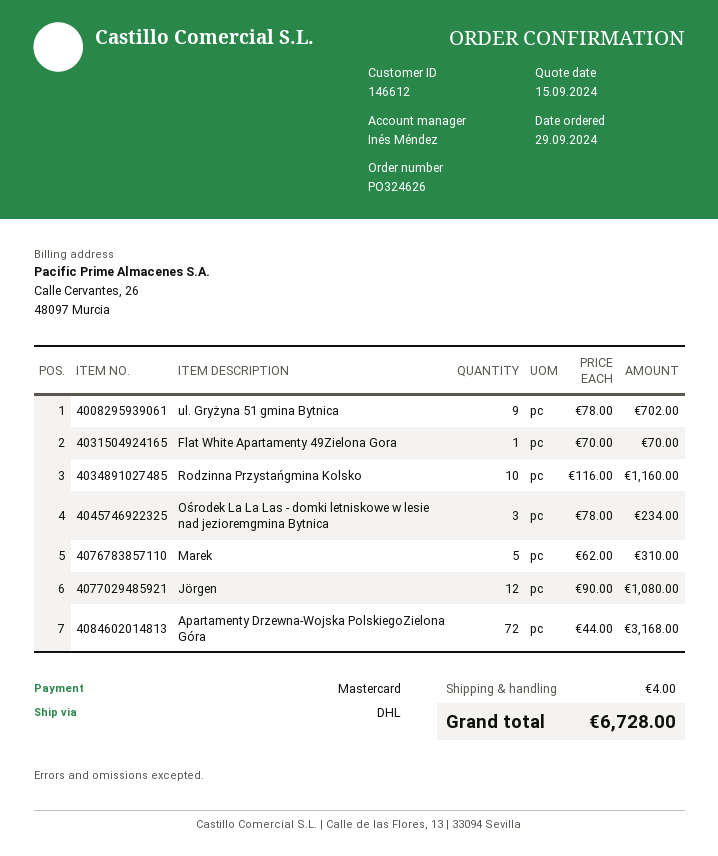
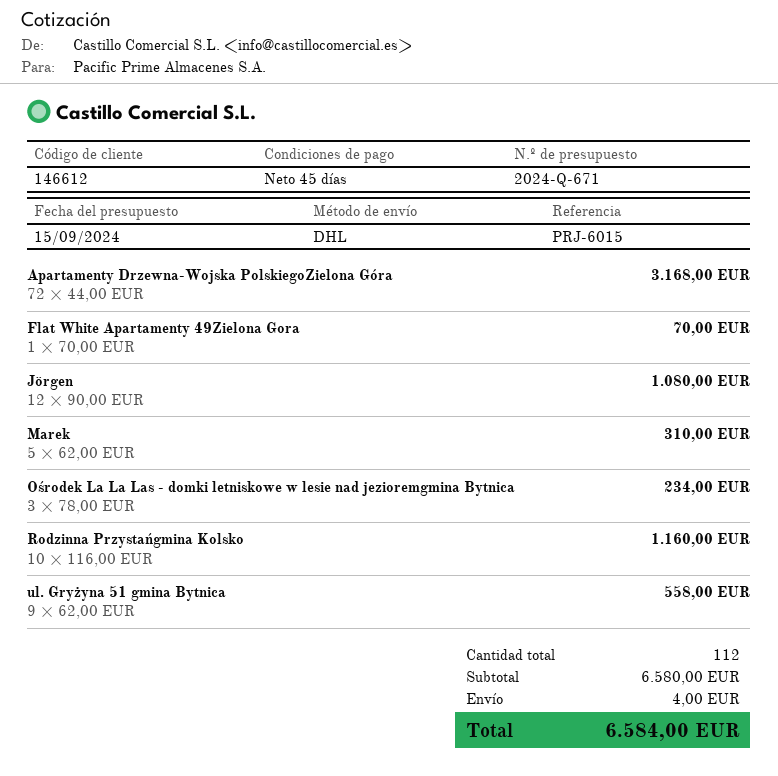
ul. Gryżyna 51 gmina Bytnica: 9 x 78.00 = 702.00 -> 9 x 62.00 = 558.00
total: 6728.00 -> 6584.00

